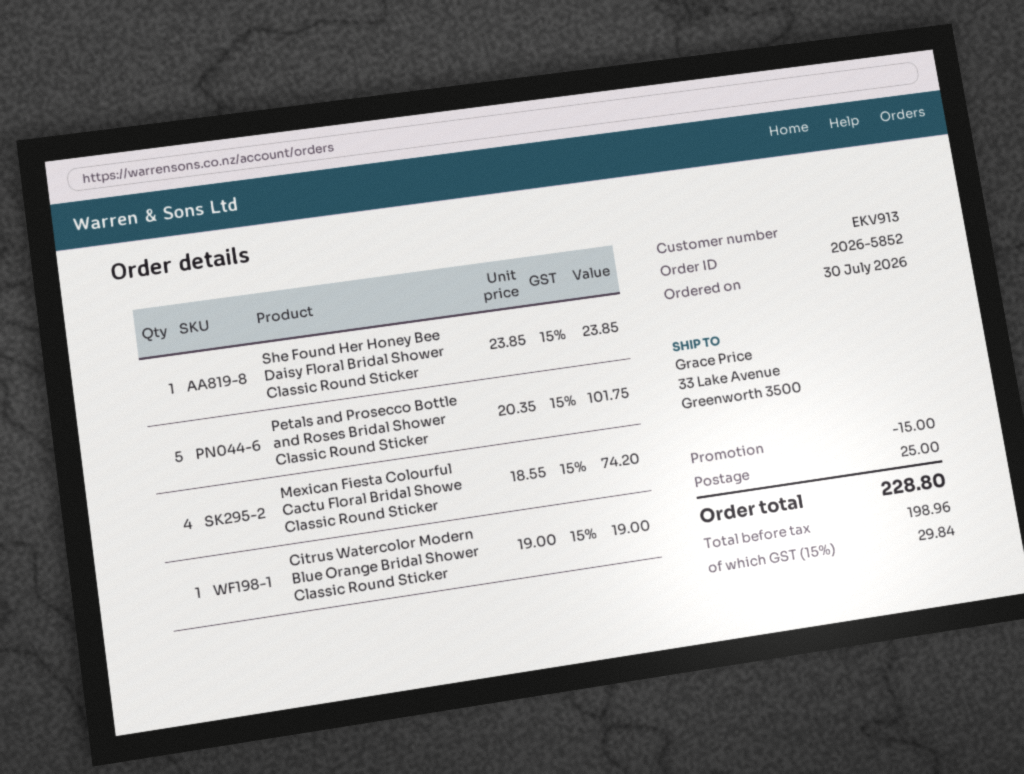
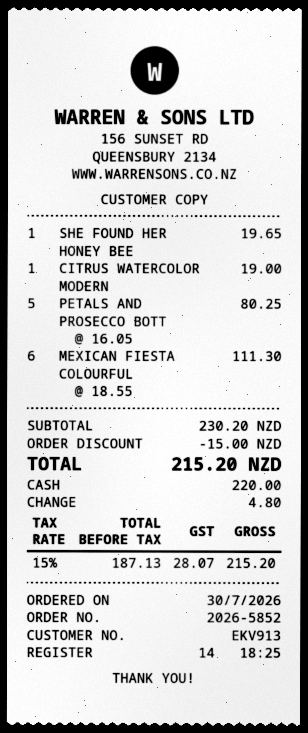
She Found Her Honey Bee Daisy Floral Bridal Shower Classic Round Sticker: 1 x 23.85 = 23.85 -> 1 x 19.65 = 19.65
Petals and Prosecco Bottle and Roses Bridal Shower Classic Round Sticker: 5 x 20.35 = 101.75 -> 5 x 16.05 = 80.25
Mexican Fiesta Colourful Cactu Floral Bridal Showe Classic Round Sticker: 4 x 18.55 = 74.20 -> 6 x 18.55 = 111.30
shipping: 25.00 -> none
net: 198.96 -> 187.13
tax: 15% = 29.84 -> 15% = 28.07
total: 228.80 -> 215.20

